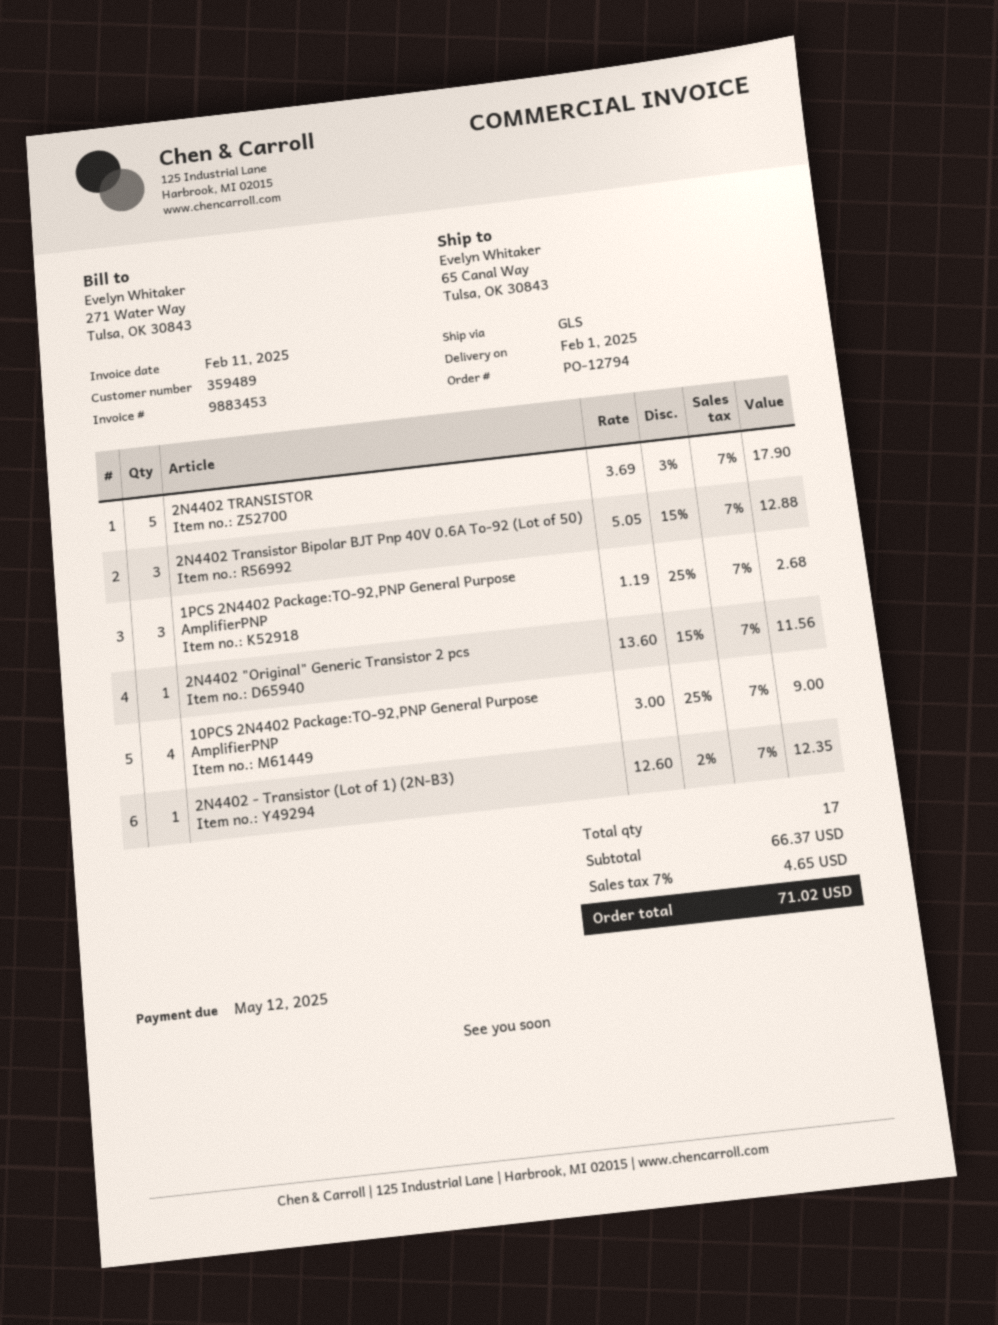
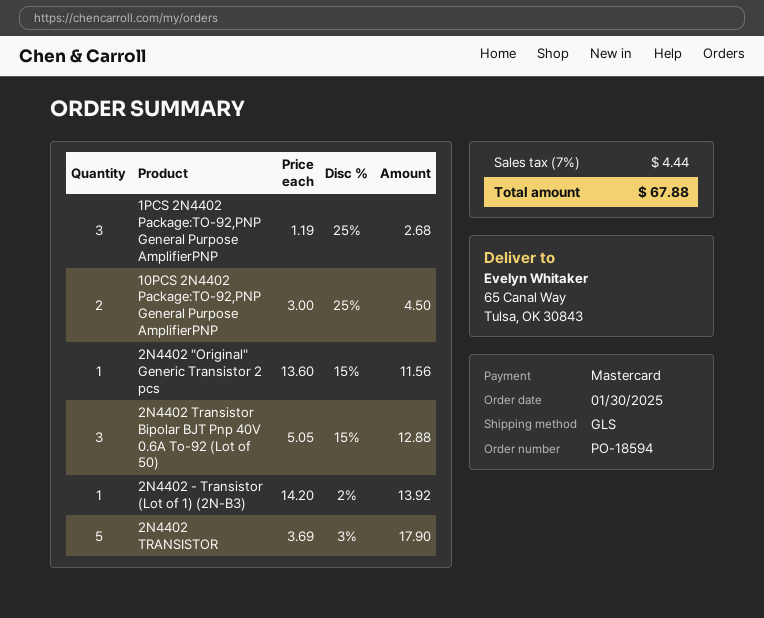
order number: PO-12794 -> PO-18594
10PCS 2N4402 Package:TO-92,PNP General Purpose AmplifierPNP: 4 x 3.00 - 25% = 9.00 -> 2 x 3.00 - 25% = 4.50
2N4402 - Transistor (Lot of 1) (2N-B3): 1 x 12.60 - 2% = 12.35 -> 1 x 14.20 - 2% = 13.92
tax: 7% = 4.65 -> 7% = 4.44
total: 71.02 -> 67.88

